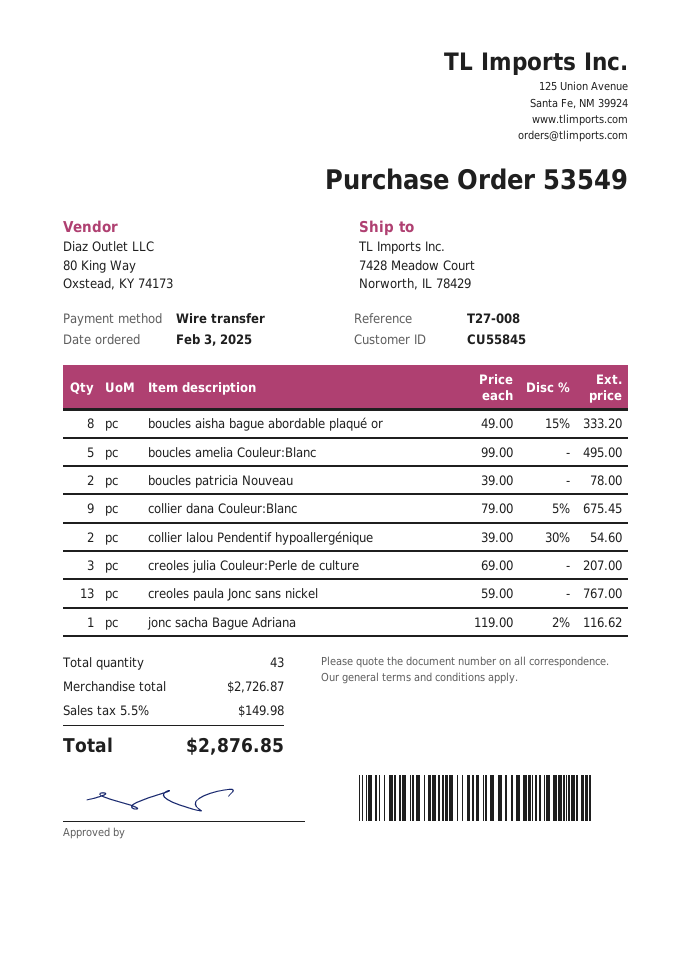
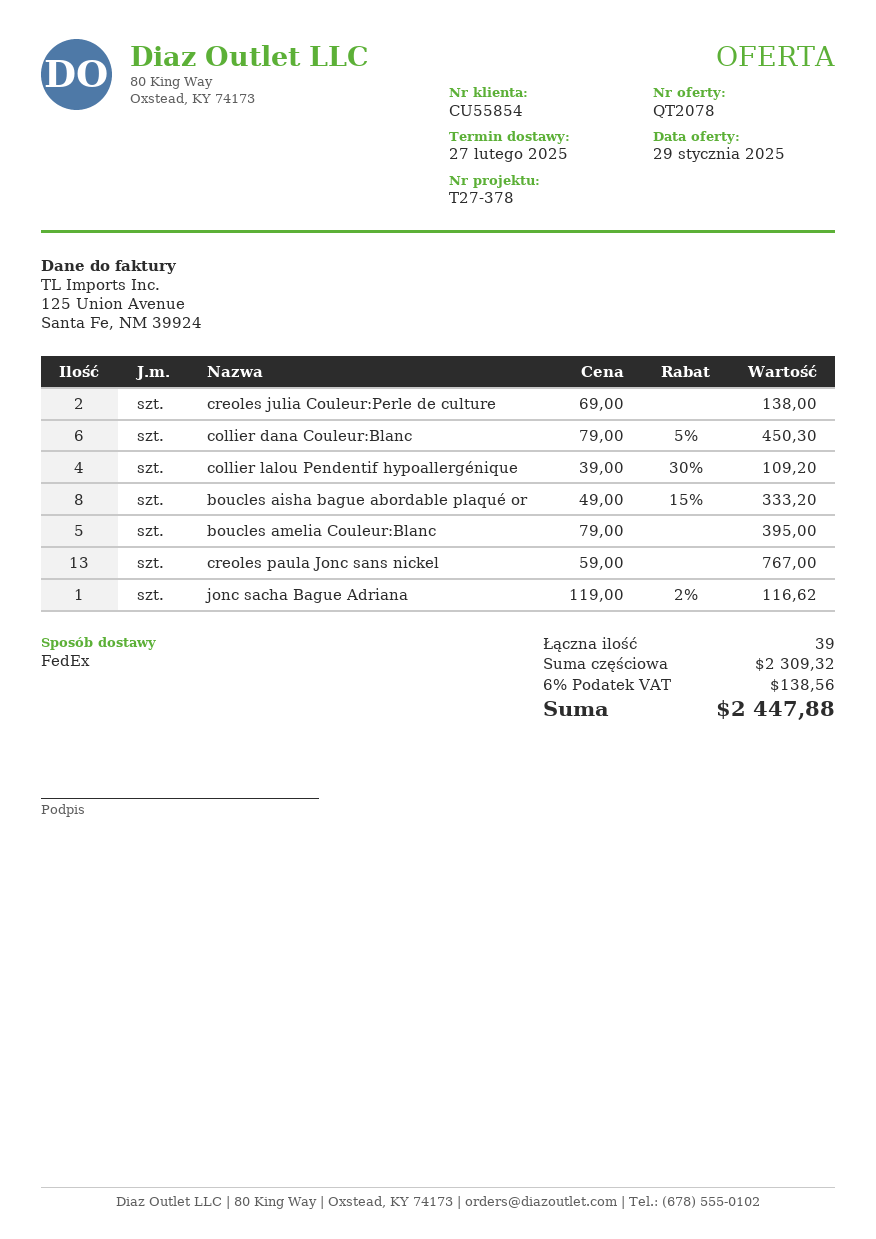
customer number: CU55845 -> CU55854
reference: T27-008 -> T27-378
boucles amelia Couleur:Blanc: 5 x 99.00 = 495.00 -> 5 x 79.00 = 395.00
boucles patricia Nouveau: 2 x 39.00 = 78.00 -> none
collier dana Couleur:Blanc: 9 x 79.00 - 5% = 675.45 -> 6 x 79.00 - 5% = 450.30
collier lalou Pendentif hypoallergénique: 2 x 39.00 - 30% = 54.60 -> 4 x 39.00 - 30% = 109.20
creoles julia Couleur:Perle de culture: 3 x 69.00 = 207.00 -> 2 x 69.00 = 138.00
total quantity: 43 -> 39
subtotal: 2726.87 -> 2309.32
tax: 5.5% = 149.98 -> 6% = 138.56
total: 2876.85 -> 2447.88

